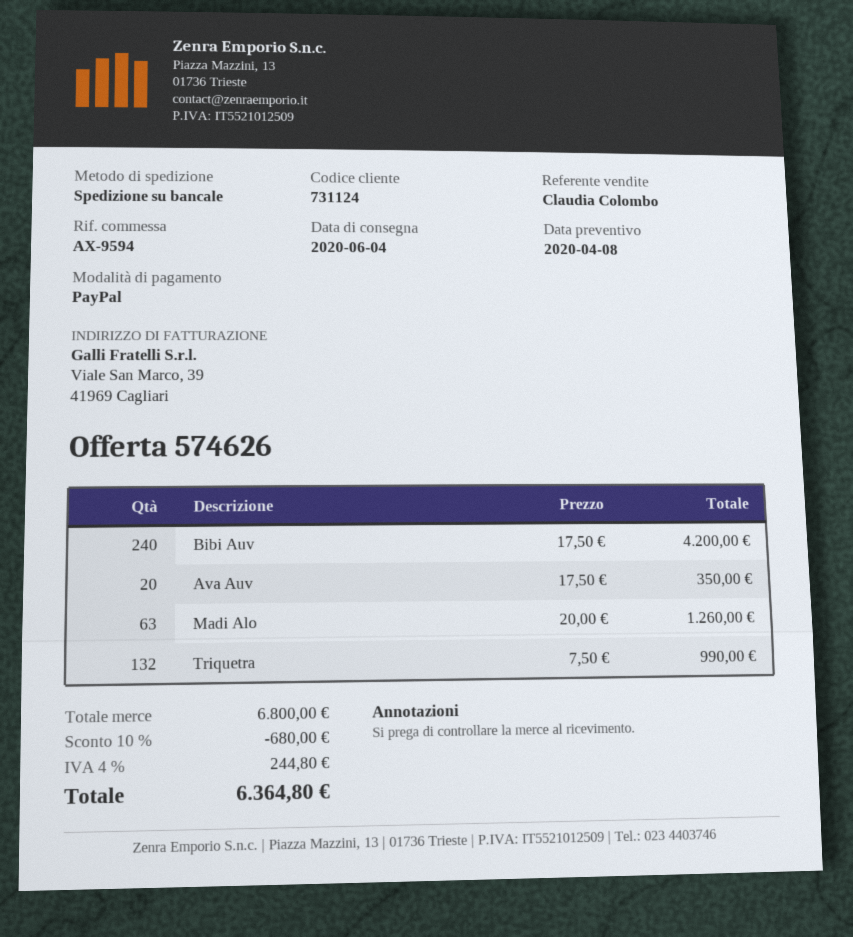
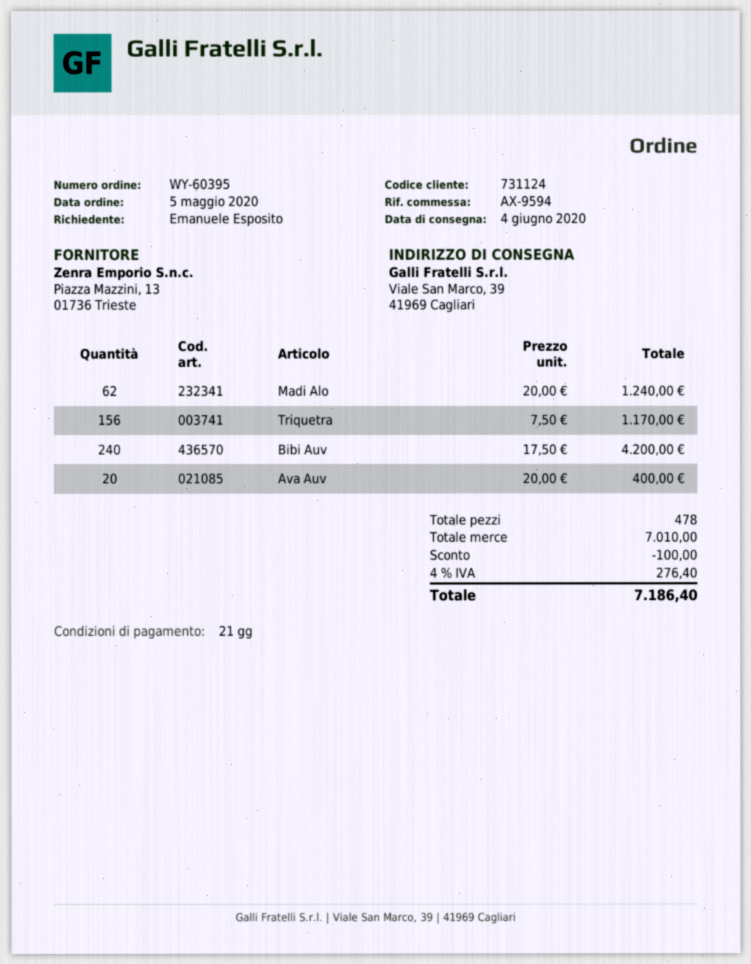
Ava Auv: 20 x 17.50 = 350.00 -> 20 x 20.00 = 400.00
Madi Alo: 63 x 20.00 = 1260.00 -> 62 x 20.00 = 1240.00
Triquetra: 132 x 7.50 = 990.00 -> 156 x 7.50 = 1170.00
subtotal: 6800.00 -> 7010.00
discount: 680.00 -> 100.00
tax: 4% = 244.80 -> 4% = 276.40
total: 6364.80 -> 7186.40

